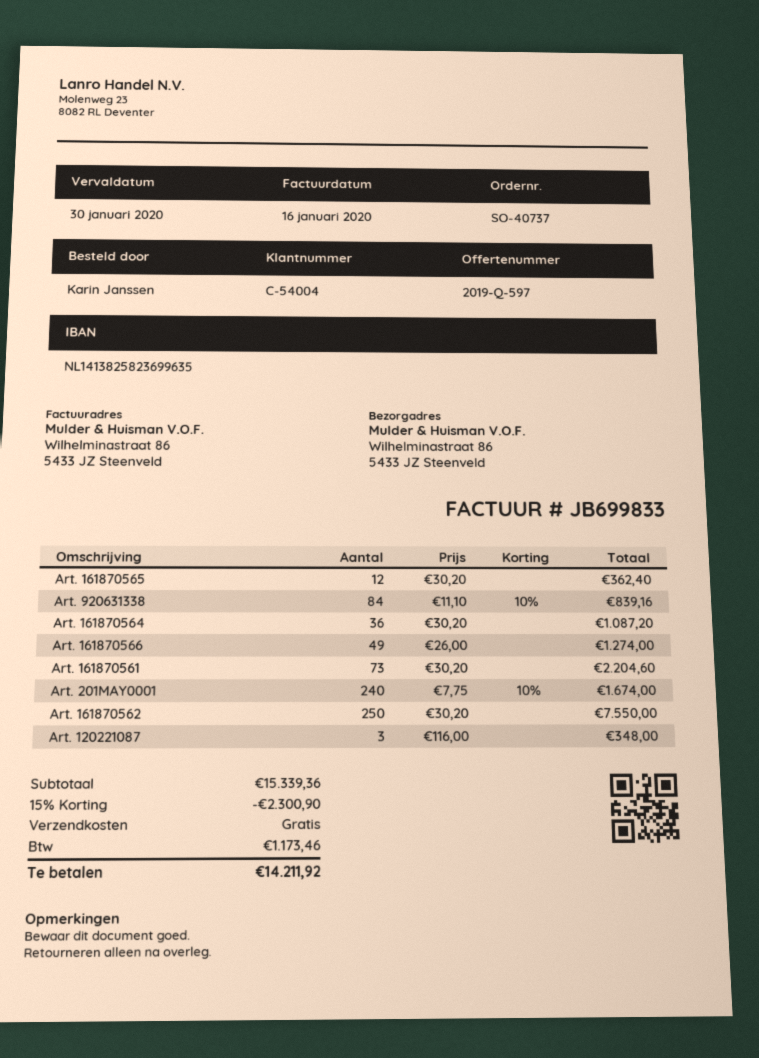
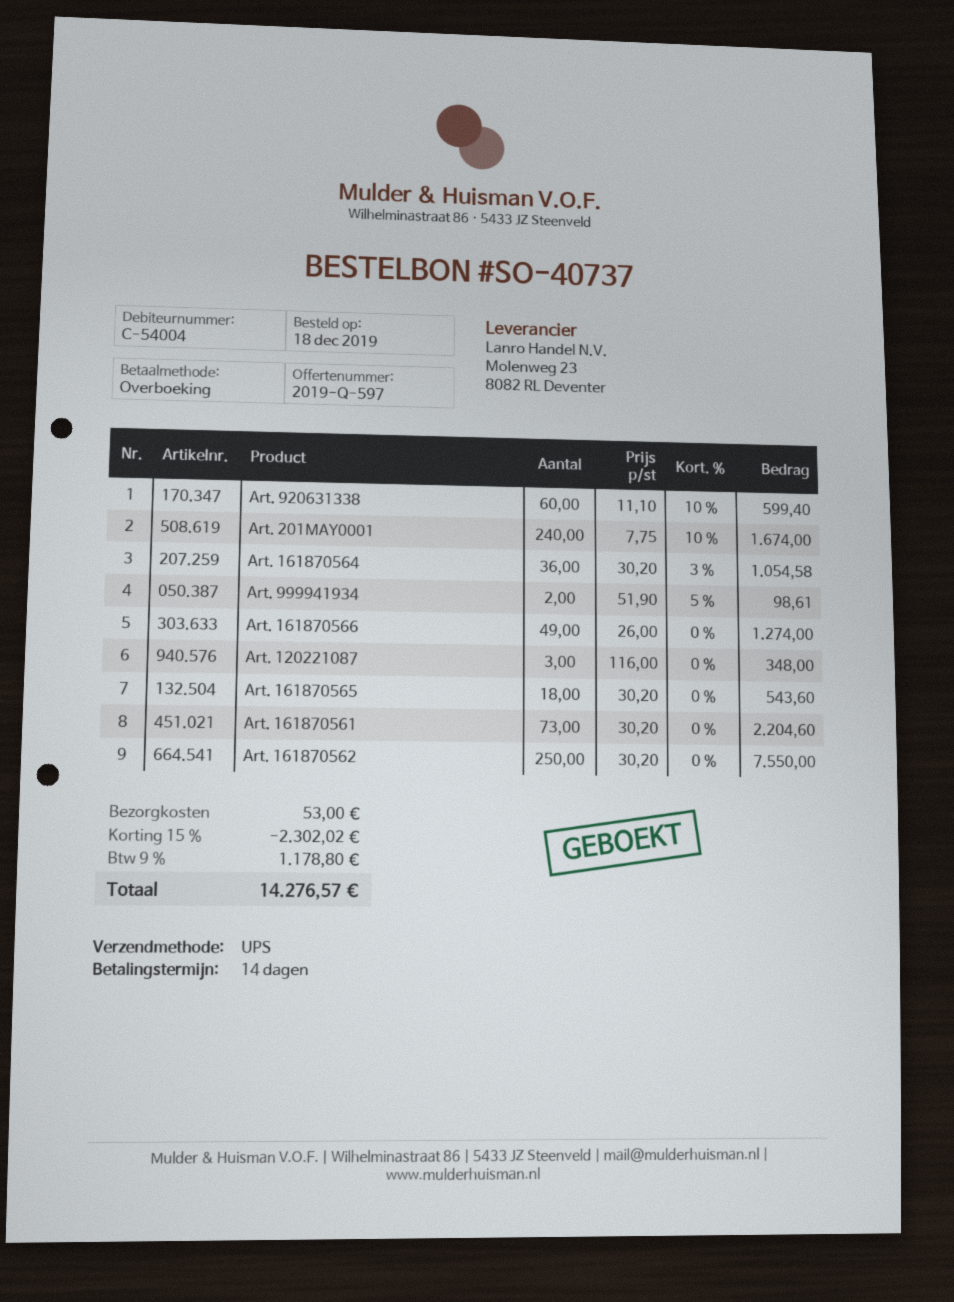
Art. 161870565: 12 x 30.20 = 362.40 -> 18 x 30.20 = 543.60
Art. 920631338: 84 x 11.10 - 10% = 839.16 -> 60 x 11.10 - 10% = 599.40
Art. 161870564: 36 x 30.20 = 1087.20 -> 36 x 30.20 - 3% = 1054.58
Art. 999941934: none -> 2 x 51.90 - 5% = 98.61
discount: 15% = 2300.90 -> 15% = 2302.02
shipping: 0.00 -> 53.00
tax: 1173.46 -> 1178.80
total: 14211.92 -> 14276.57

